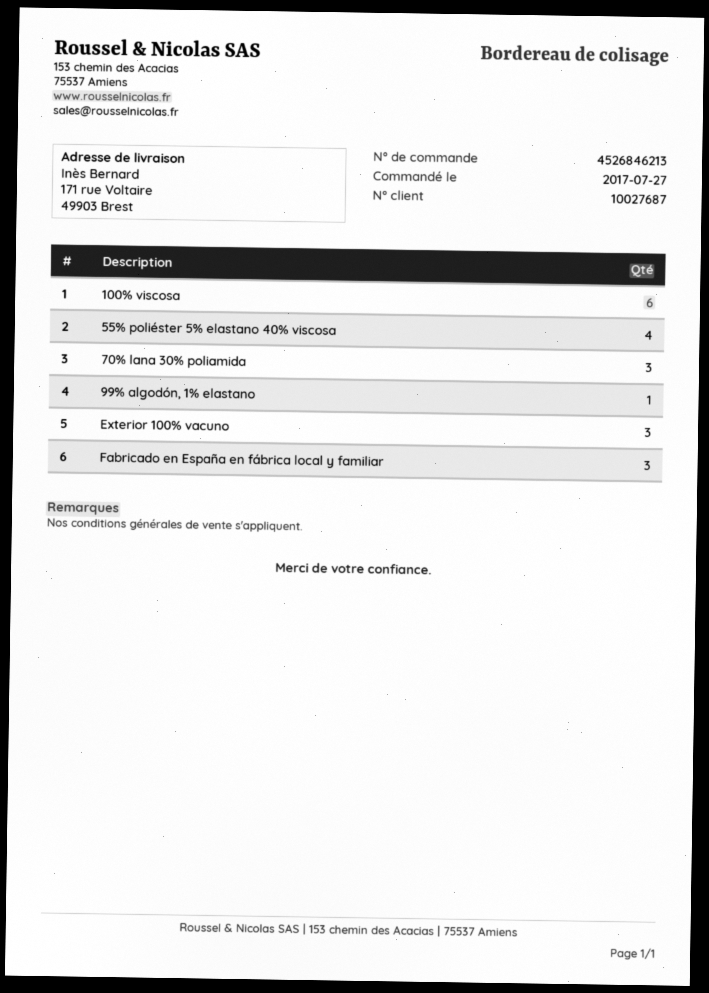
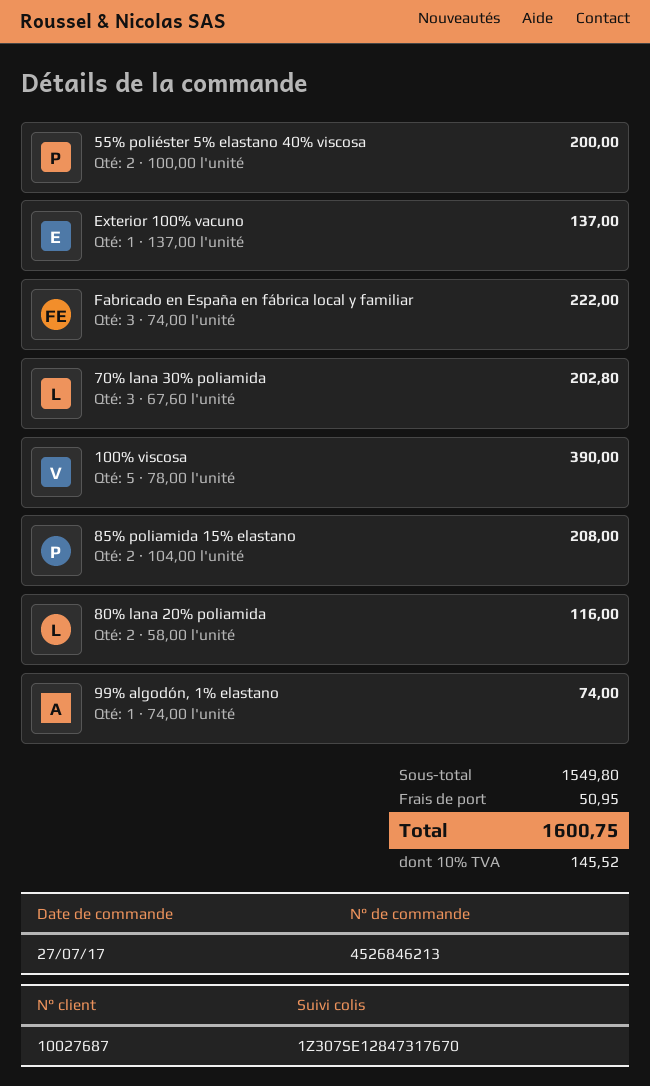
100% viscosa: 6 -> 5
55% poliéster 5% elastano 40% viscosa: 4 -> 2
Exterior 100% vacuno: 3 -> 1
85% poliamida 15% elastano: none -> 2
80% lana 20% poliamida: none -> 2

